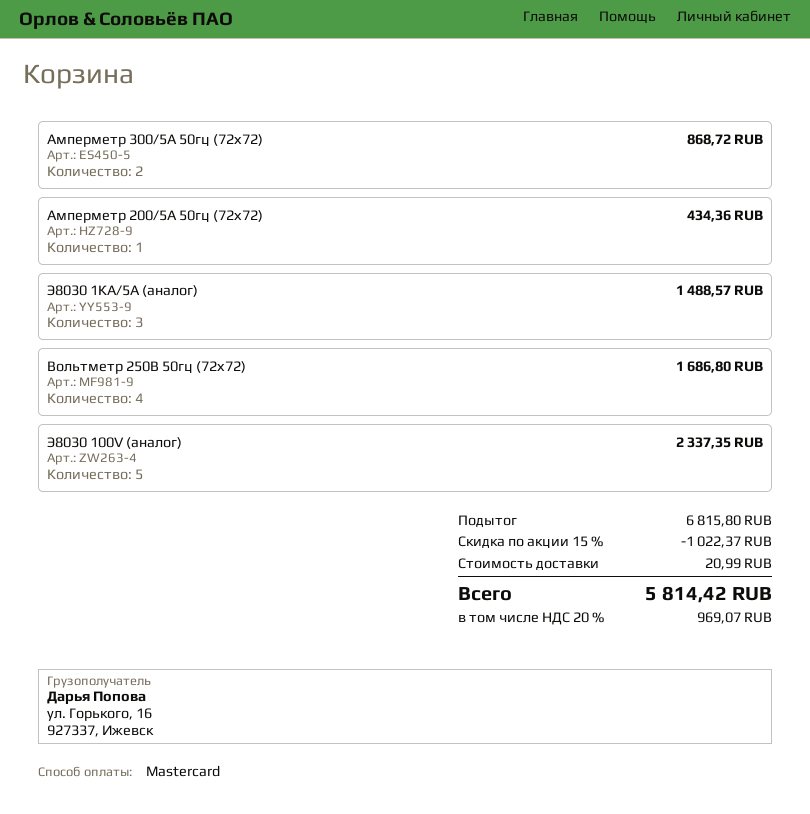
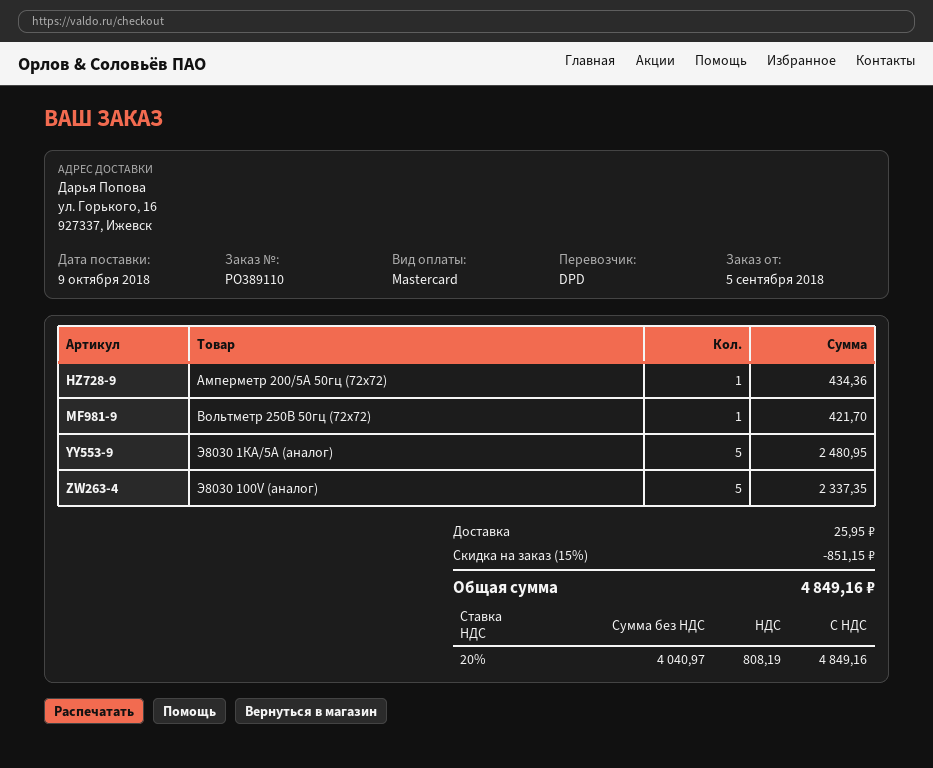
Амперметр 300/5А 50гц (72х72): 2 for 868.72 -> none
Э8030 1КА/5A (аналог): 3 for 1488.57 -> 5 for 2480.95
Вольтметр 250В 50гц (72х72): 4 for 1686.80 -> 1 for 421.70
discount: 15% = 1022.37 -> 15% = 851.15
shipping: 20.99 -> 25.95
tax: 20% = 969.07 -> 20% = 808.19
total: 5814.42 -> 4849.16

